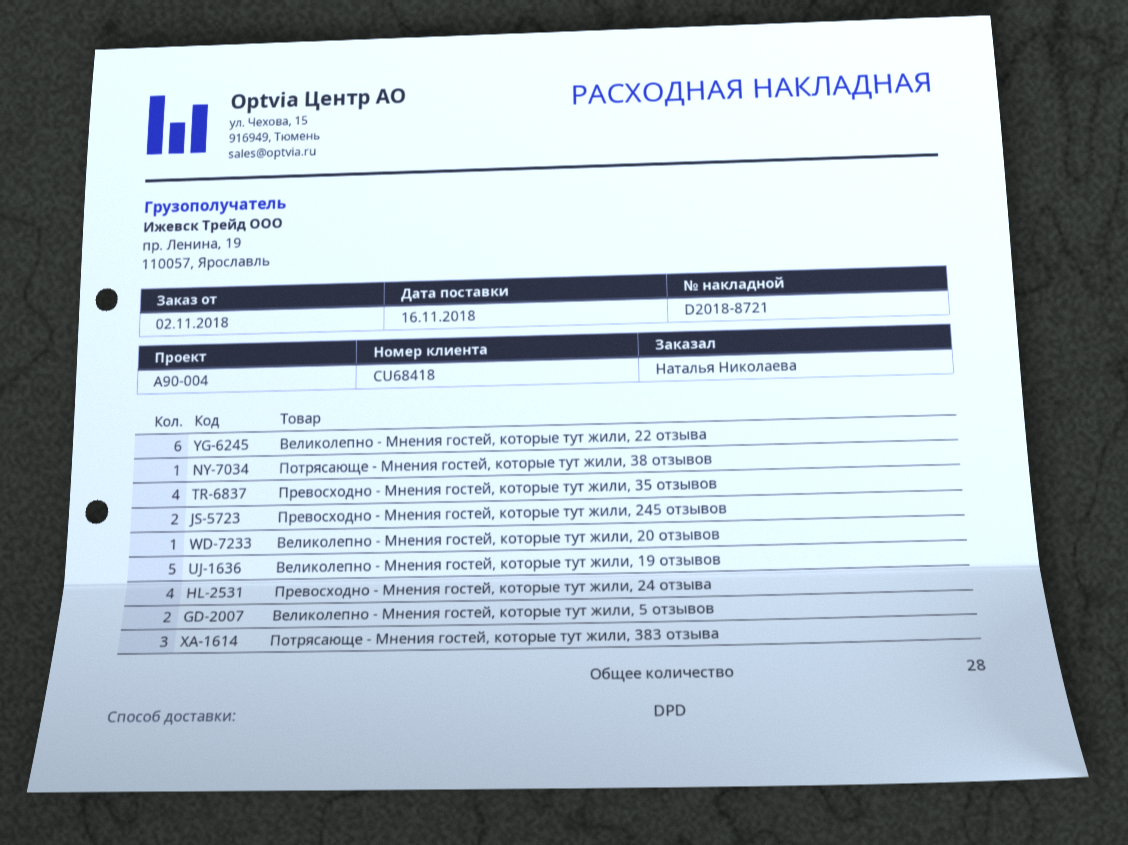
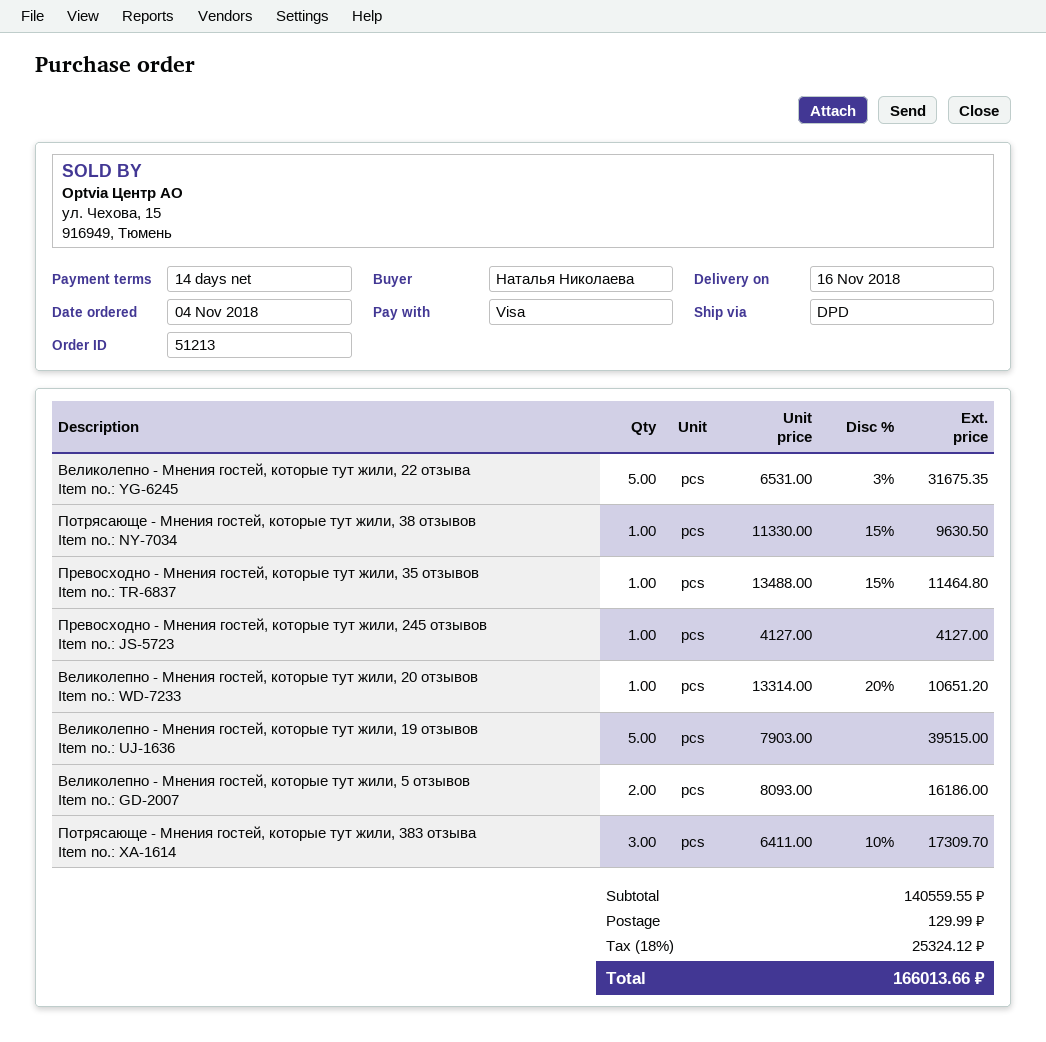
order date: 2018-11-02 -> 2018-11-04
Великолепно - Мнения гостей, которые тут жили, 22 отзыва: 6 -> 5
Превосходно - Мнения гостей, которые тут жили, 35 отзывов: 4 -> 1
Превосходно - Мнения гостей, которые тут жили, 245 отзывов: 2 -> 1
Превосходно - Мнения гостей, которые тут жили, 24 отзыва: 4 -> none

